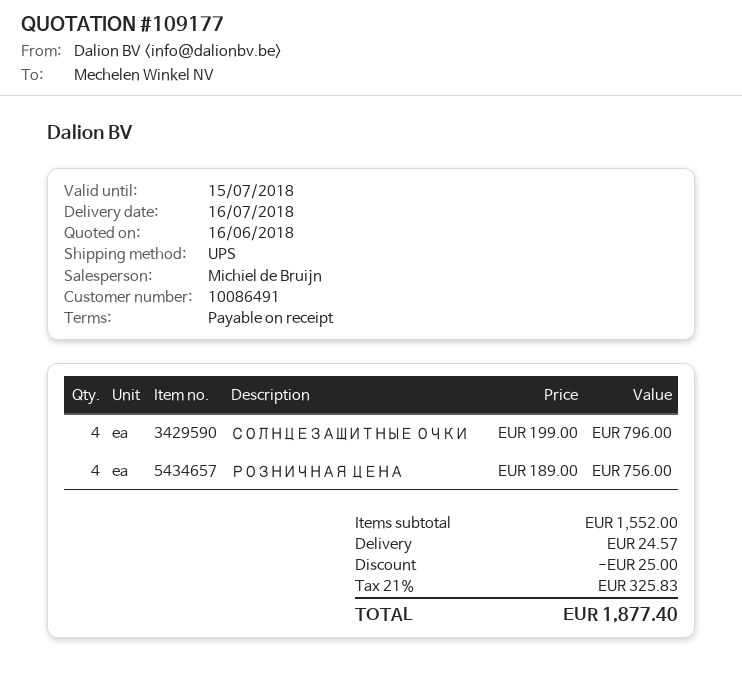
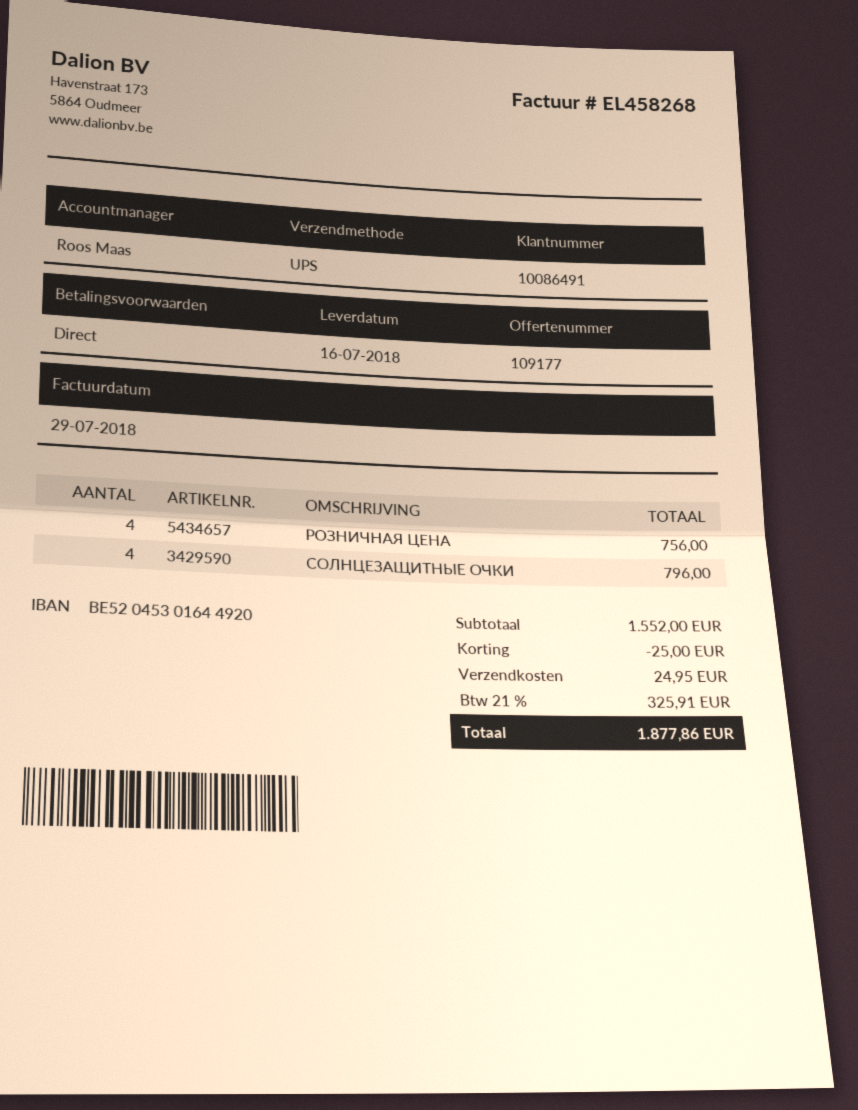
sales rep: Michiel de Bruijn -> Roos Maas
shipping: 24.57 -> 24.95
tax: 21% = 325.83 -> 21% = 325.91
total: 1877.40 -> 1877.86

